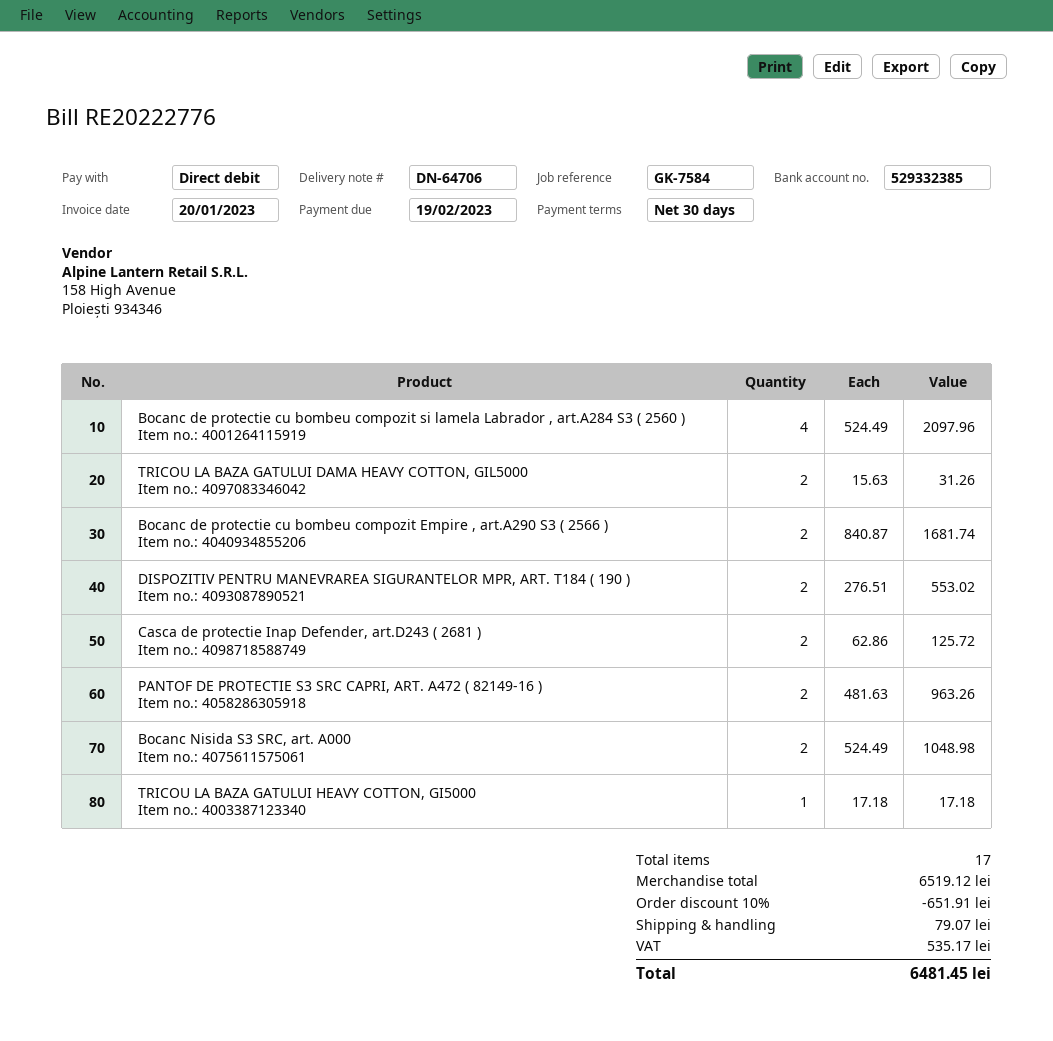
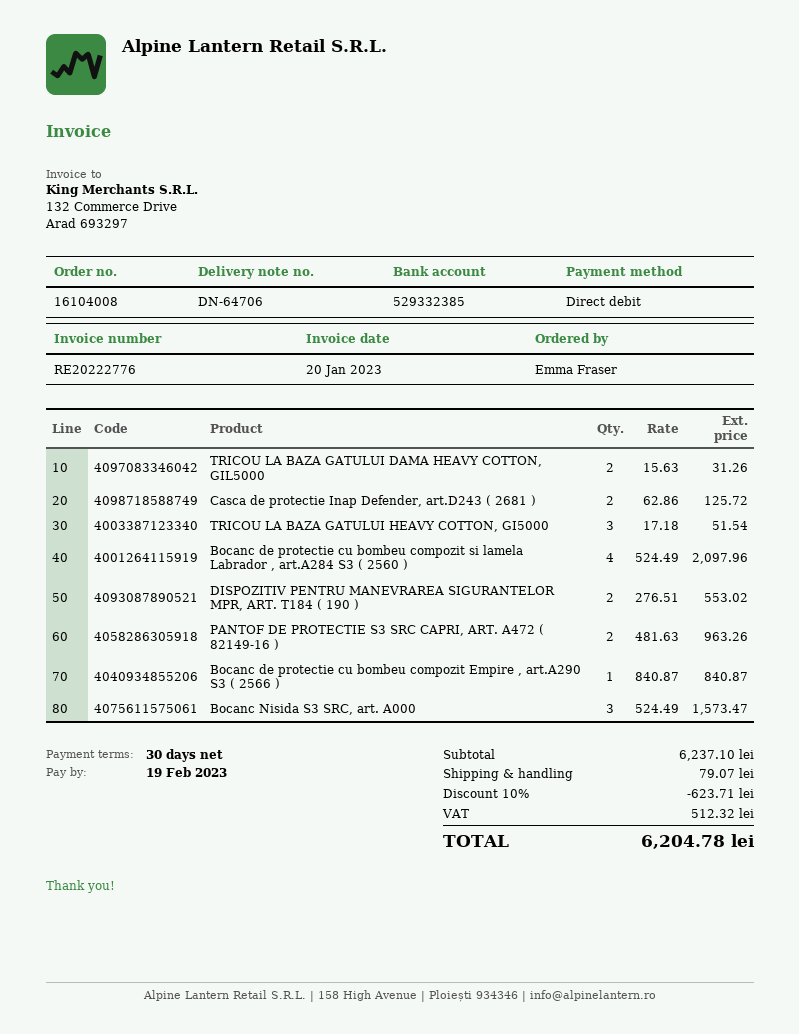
Bocanc de protectie cu bombeu compozit Empire , art.A290 S3 ( 2566 ): 2 x 840.87 = 1681.74 -> 1 x 840.87 = 840.87
Bocanc Nisida S3 SRC, art. A000: 2 x 524.49 = 1048.98 -> 3 x 524.49 = 1573.47
TRICOU LA BAZA GATULUI HEAVY COTTON, GI5000: 1 x 17.18 = 17.18 -> 3 x 17.18 = 51.54
subtotal: 6519.12 -> 6237.10
discount: 10% = 651.91 -> 10% = 623.71
tax: 535.17 -> 512.32
total: 6481.45 -> 6204.78

